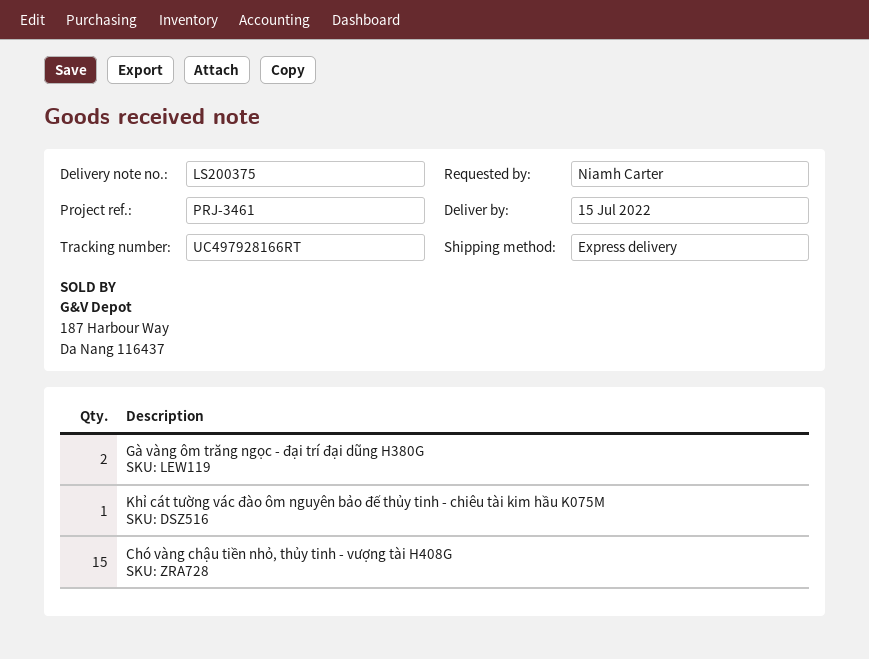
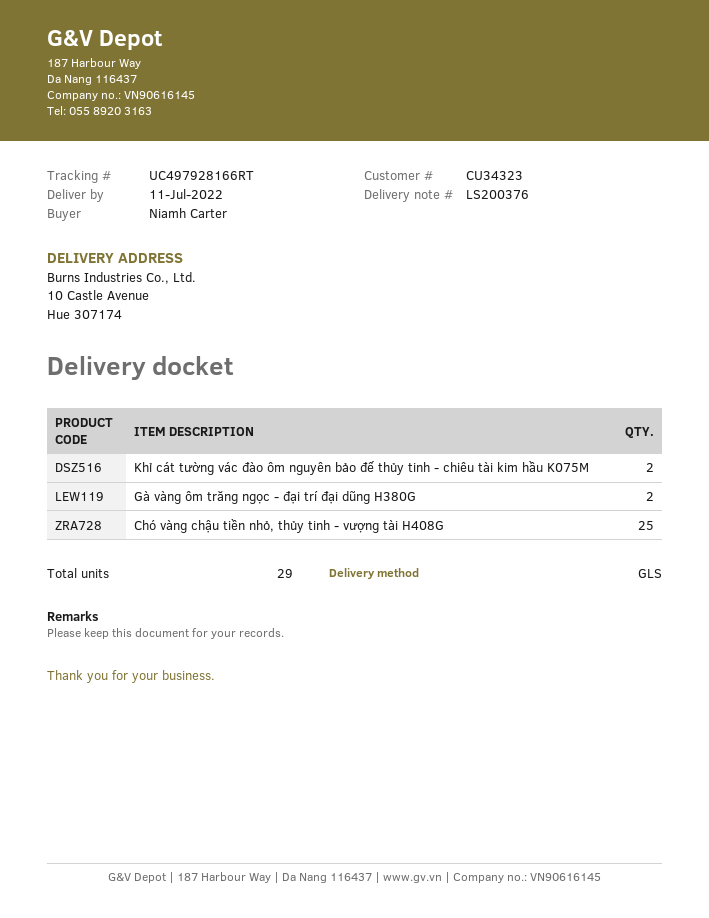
delivery note number: LS200375 -> LS200376
delivery date: 2022-07-15 -> 2022-07-11
shipping method: express -> GLS
Khỉ cát tường vác đào ôm nguyên bảo đế thủy tinh - chiêu tài kim hầu K075M: 1 -> 2
Chó vàng chậu tiền nhỏ, thủy tinh - vượng tài H408G: 15 -> 25

